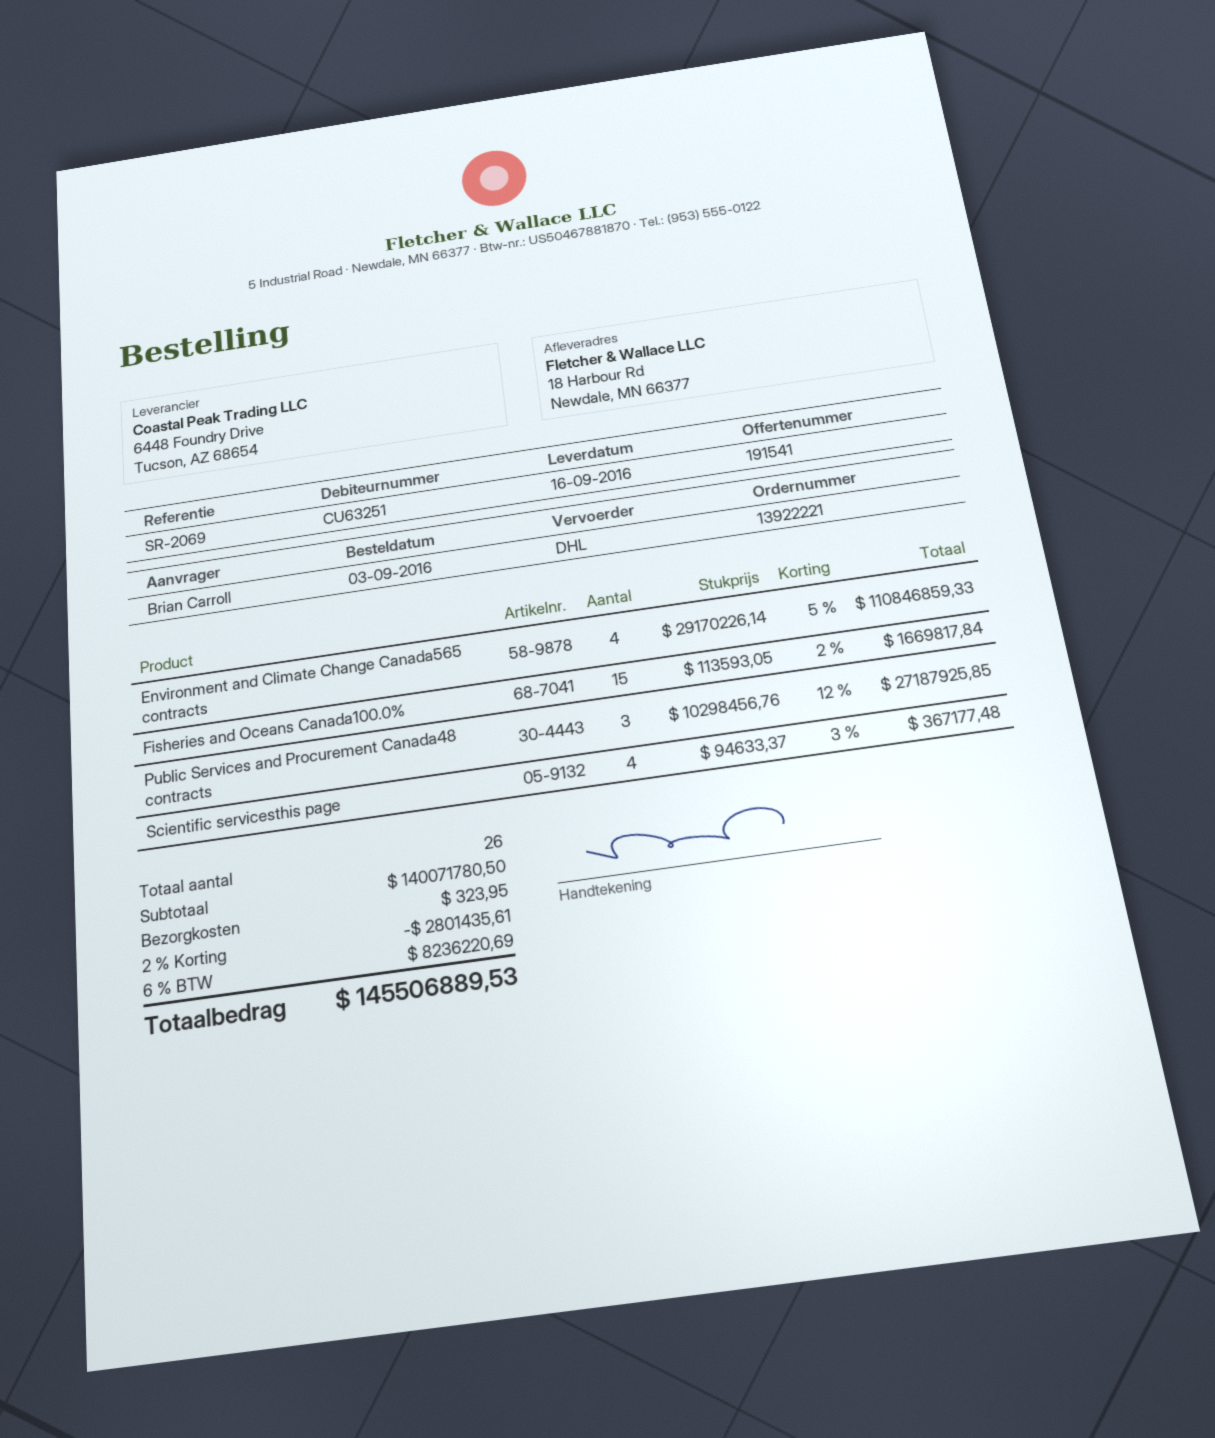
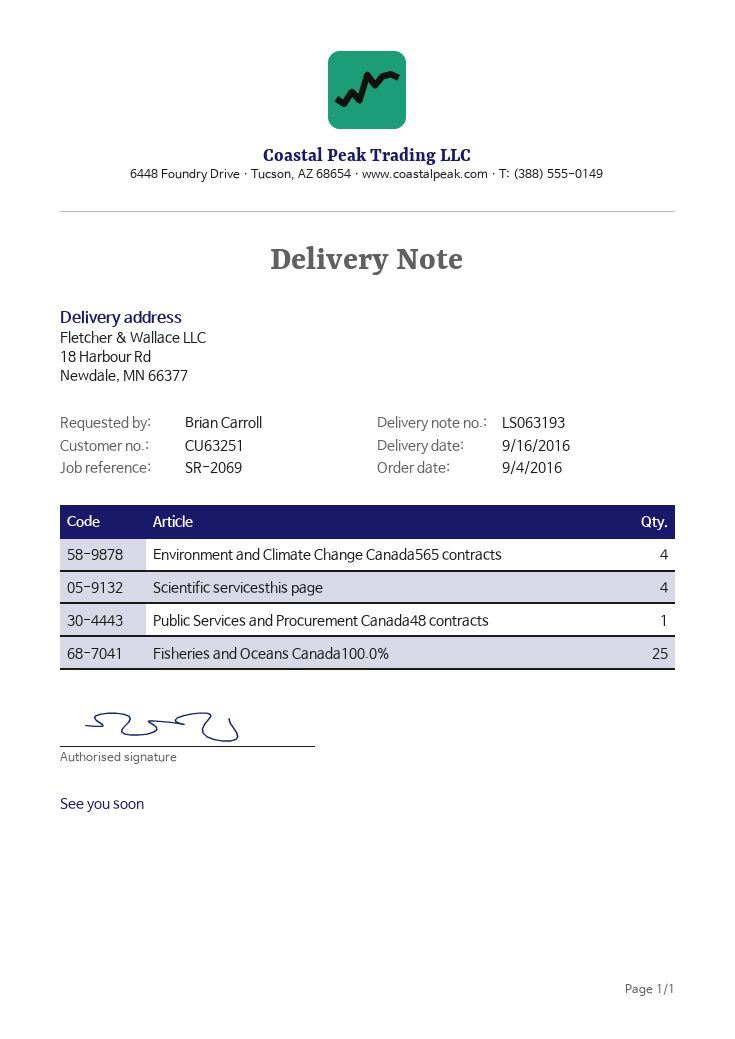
order date: 2016-09-03 -> 2016-09-04
Fisheries and Oceans Canada100.0%: 15 -> 25
Public Services and Procurement Canada48 contracts: 3 -> 1

